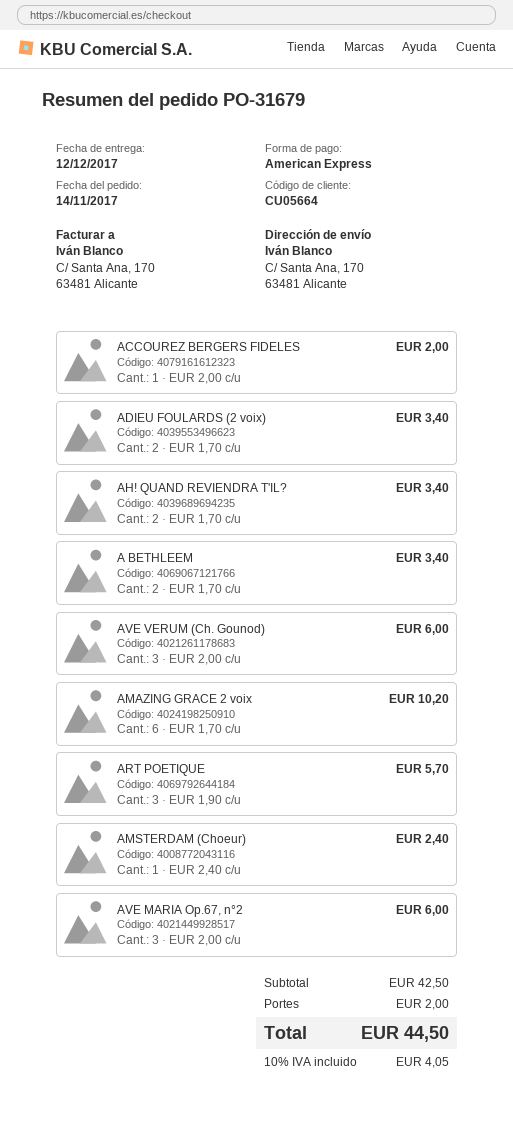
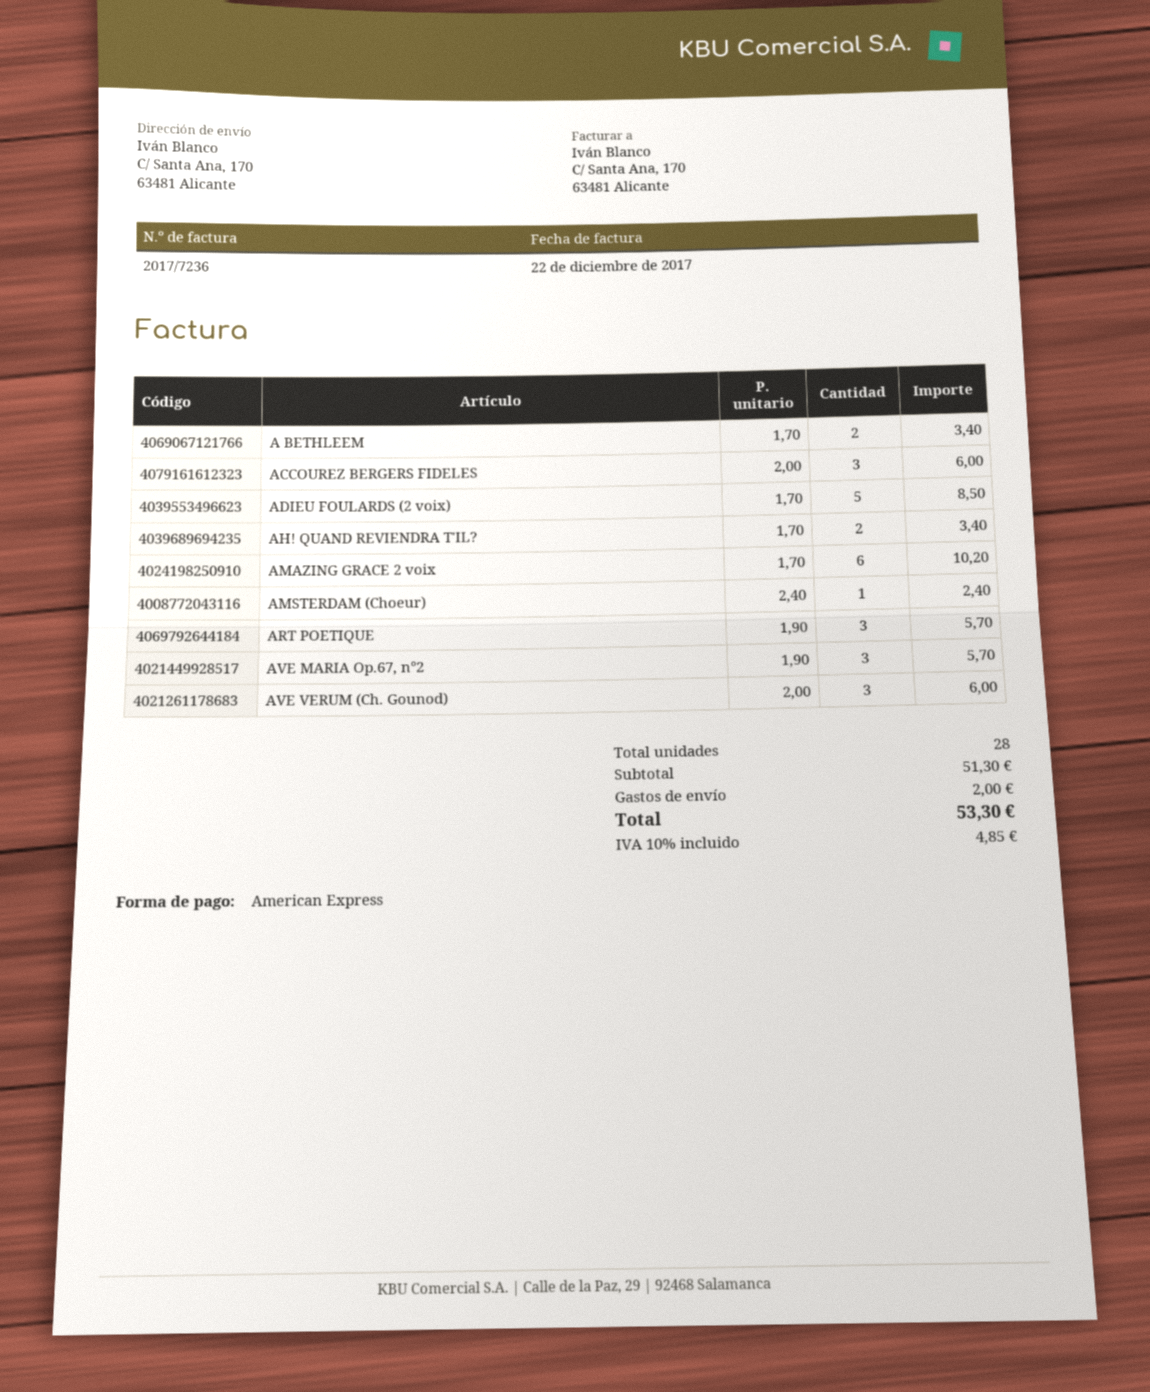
ACCOUREZ BERGERS FIDELES: 1 x 2.00 = 2.00 -> 3 x 2.00 = 6.00
ADIEU FOULARDS (2 voix): 2 x 1.70 = 3.40 -> 5 x 1.70 = 8.50
AVE MARIA Op.67, n°2: 3 x 2.00 = 6.00 -> 3 x 1.90 = 5.70
subtotal: 42.50 -> 51.30
tax: 10% = 4.05 -> 10% = 4.85
total: 44.50 -> 53.30

